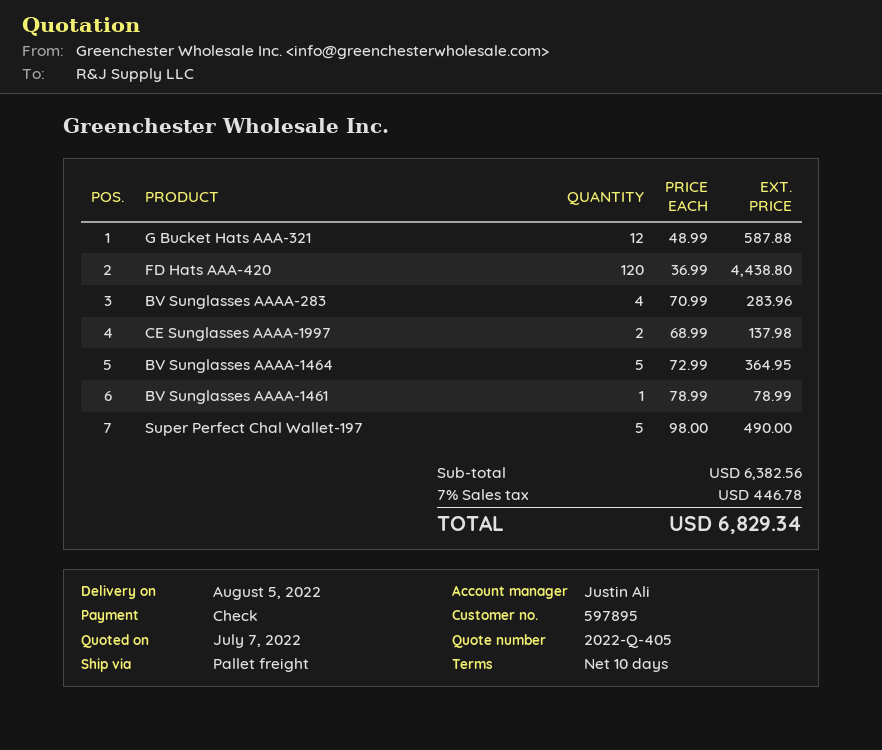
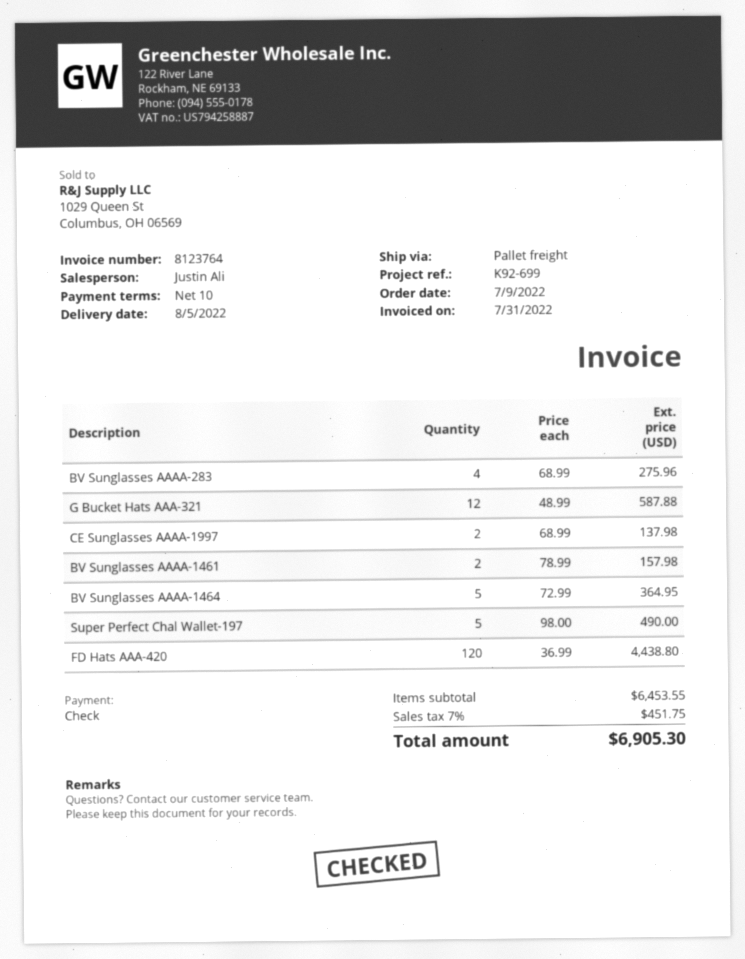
BV Sunglasses AAAA-283: 4 x 70.99 = 283.96 -> 4 x 68.99 = 275.96
BV Sunglasses AAAA-1461: 1 x 78.99 = 78.99 -> 2 x 78.99 = 157.98
subtotal: 6382.56 -> 6453.55
tax: 7% = 446.78 -> 7% = 451.75
total: 6829.34 -> 6905.30

